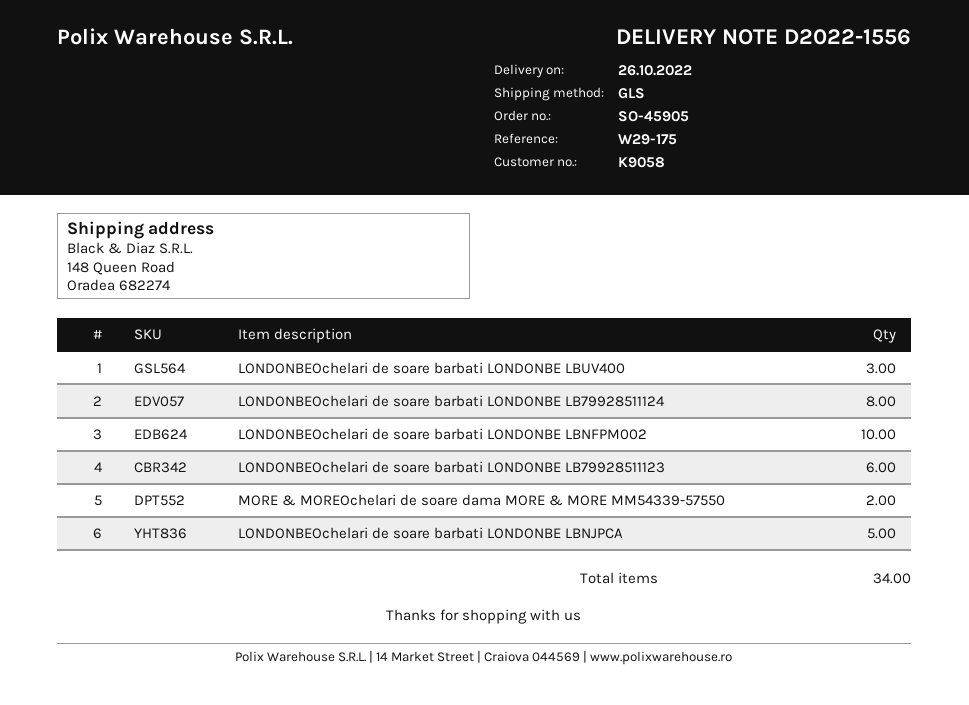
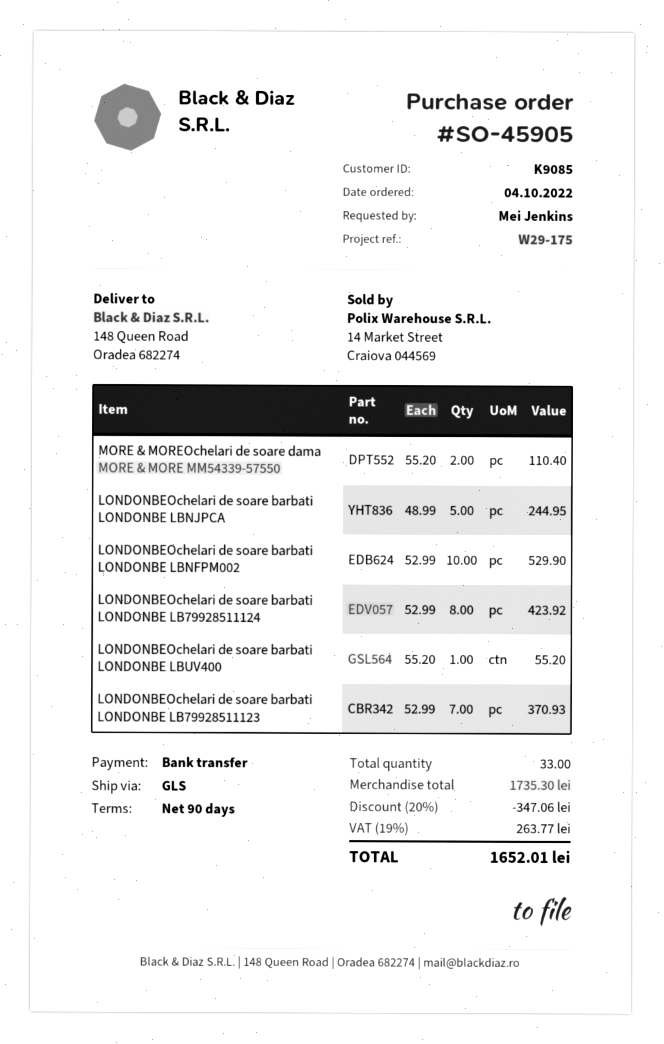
customer number: K9058 -> K9085
LONDONBEOchelari de soare barbati LONDONBE LBUV400: 3 -> 1
LONDONBEOchelari de soare barbati LONDONBE LB79928511123: 6 -> 7
total quantity: 34 -> 33

